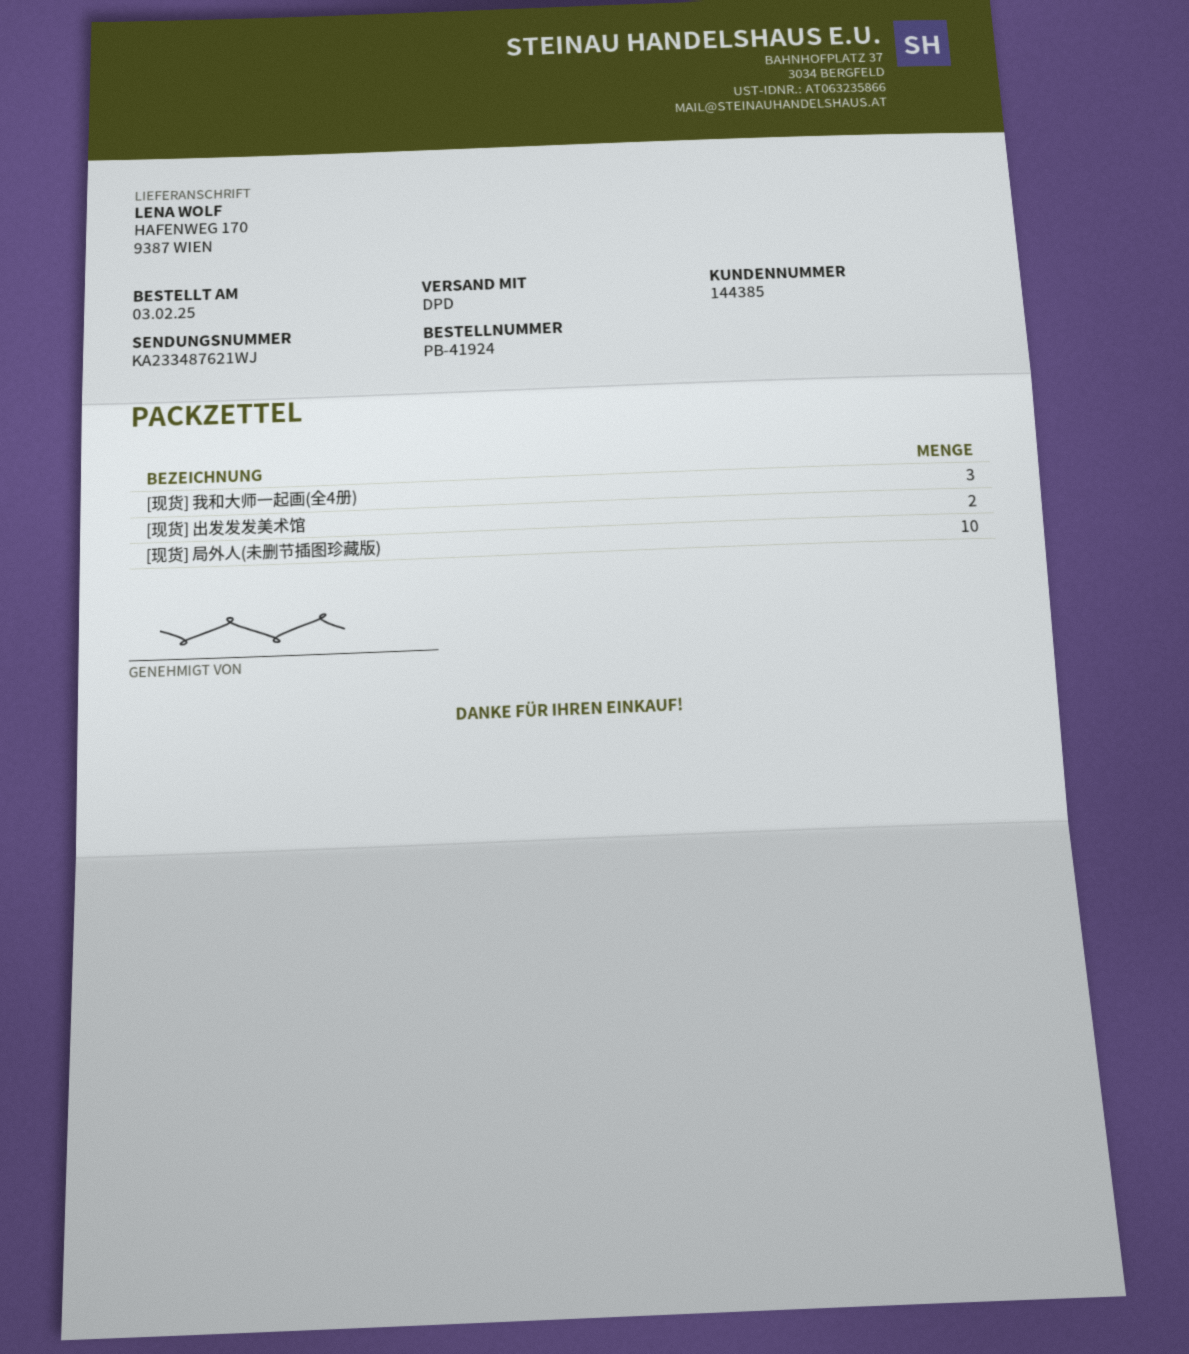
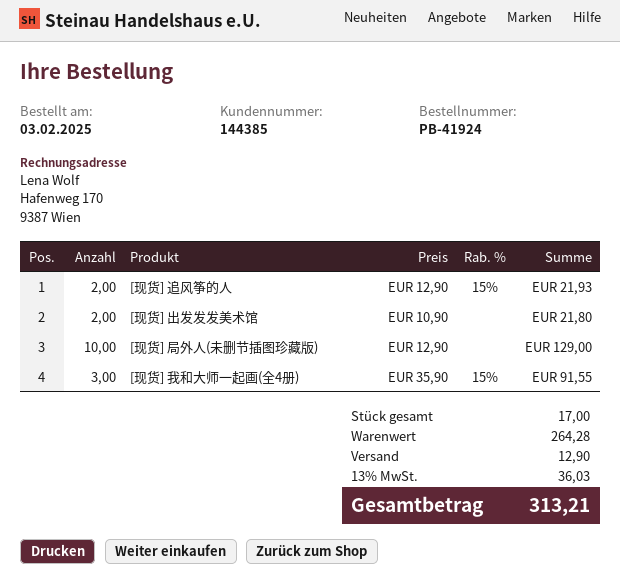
[现货] 追风筝的人: none -> 2

